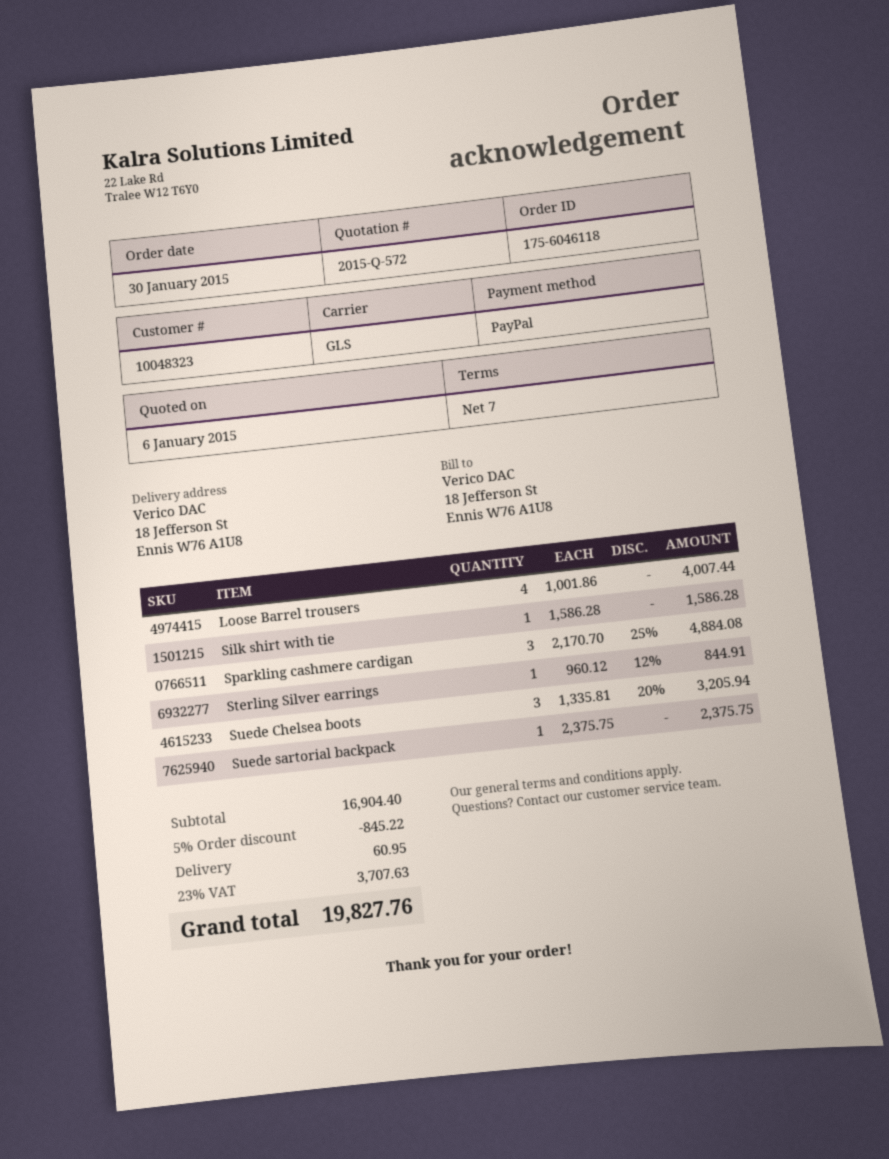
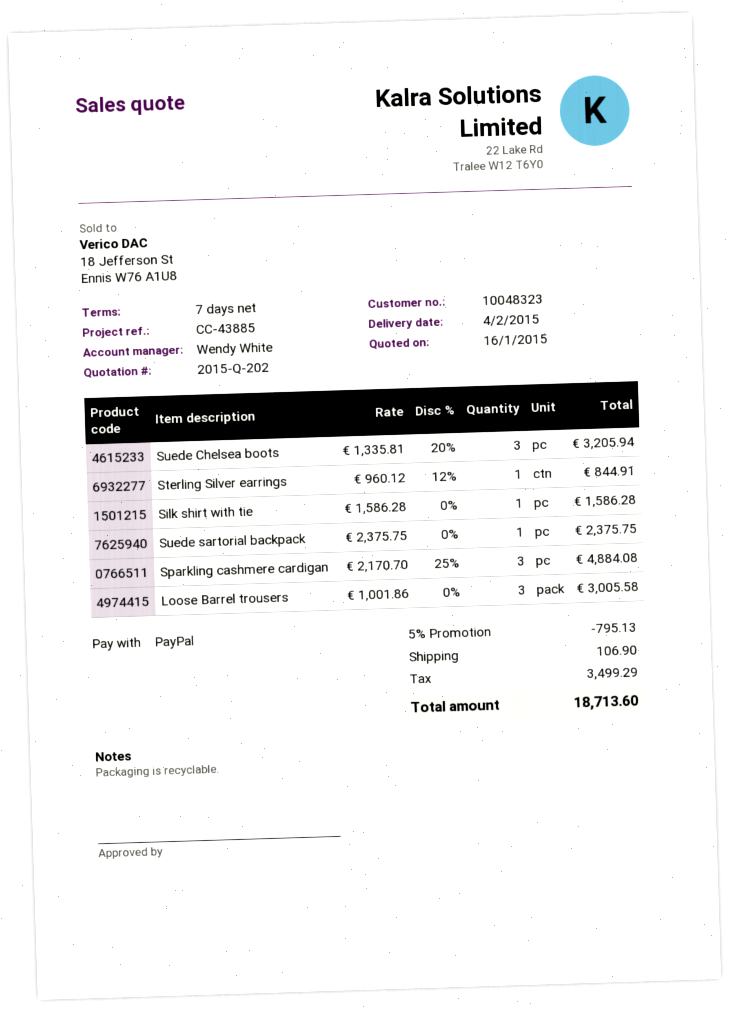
quote number: 2015-Q-572 -> 2015-Q-202
quote date: 2015-01-06 -> 2015-01-16
Loose Barrel trousers: 4 x 1001.86 = 4007.44 -> 3 x 1001.86 = 3005.58
discount: 5% = 845.22 -> 5% = 795.13
shipping: 60.95 -> 106.90
tax: 3707.63 -> 3499.29
total: 19827.76 -> 18713.60

